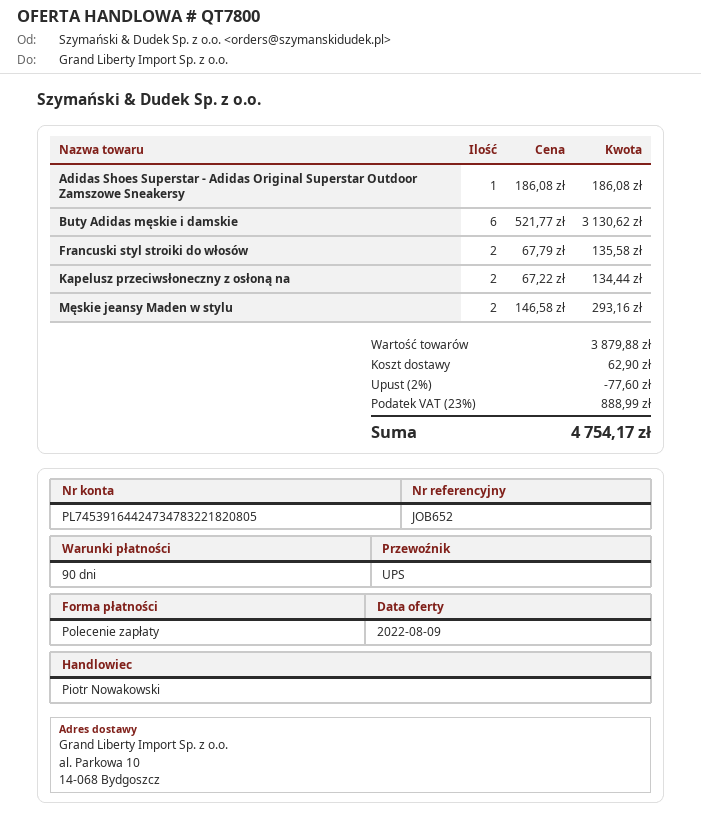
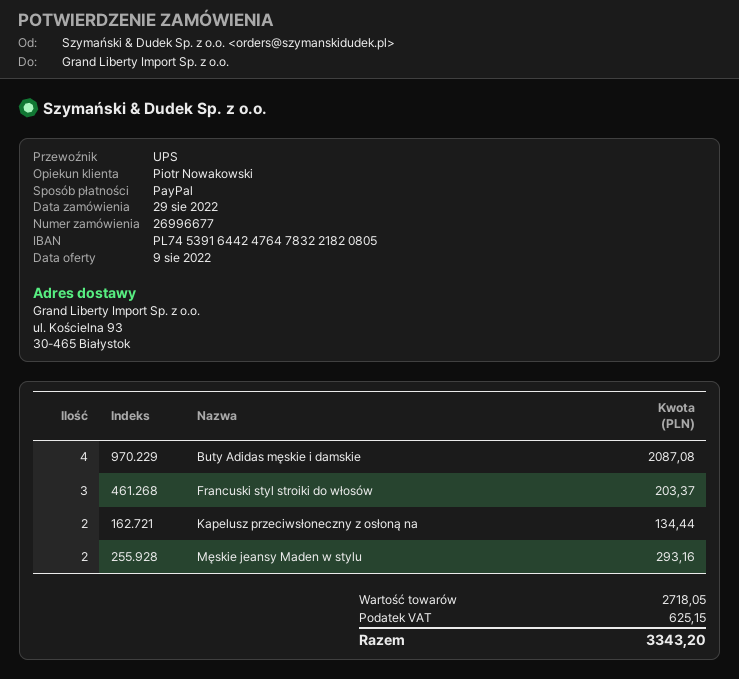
payment method: direct debit -> PayPal
bank account: PL74539164424734783221820805 -> PL74539164424764783221820805
ship to: al. Parkowa 10, 14-068 Bydgoszcz -> ul. Kościelna 93, 30-465 Białystok
Adidas Shoes Superstar - Adidas Original Superstar Outdoor Zamszowe Sneakersy: 1 for 186.08 -> none
Buty Adidas męskie i damskie: 6 for 3130.62 -> 4 for 2087.08
Francuski styl stroiki do włosów: 2 for 135.58 -> 3 for 203.37
subtotal: 3879.88 -> 2718.05
discount: 2% = 77.60 -> none
shipping: 62.90 -> none
tax: 888.99 -> 625.15
total: 4754.17 -> 3343.20

